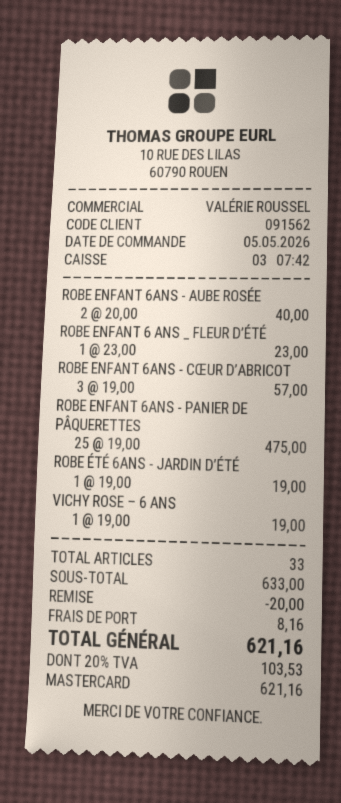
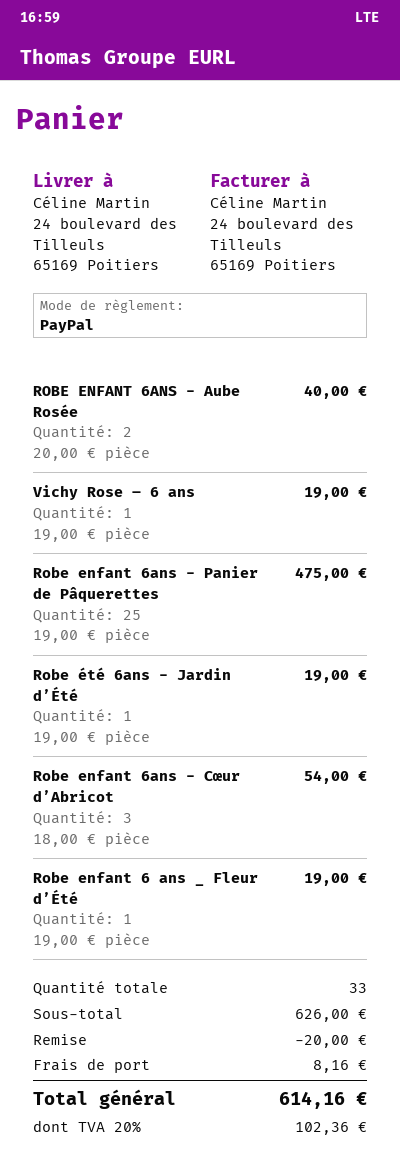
payment method: Mastercard -> PayPal
ROBE ENFANT 6 ANS _ FLEUR D’ÉTÉ: 1 x 23.00 = 23.00 -> 1 x 19.00 = 19.00
ROBE ENFANT 6ANS - CŒUR D’ABRICOT: 3 x 19.00 = 57.00 -> 3 x 18.00 = 54.00
subtotal: 633.00 -> 626.00
tax: 20% = 103.53 -> 20% = 102.36
total: 621.16 -> 614.16

